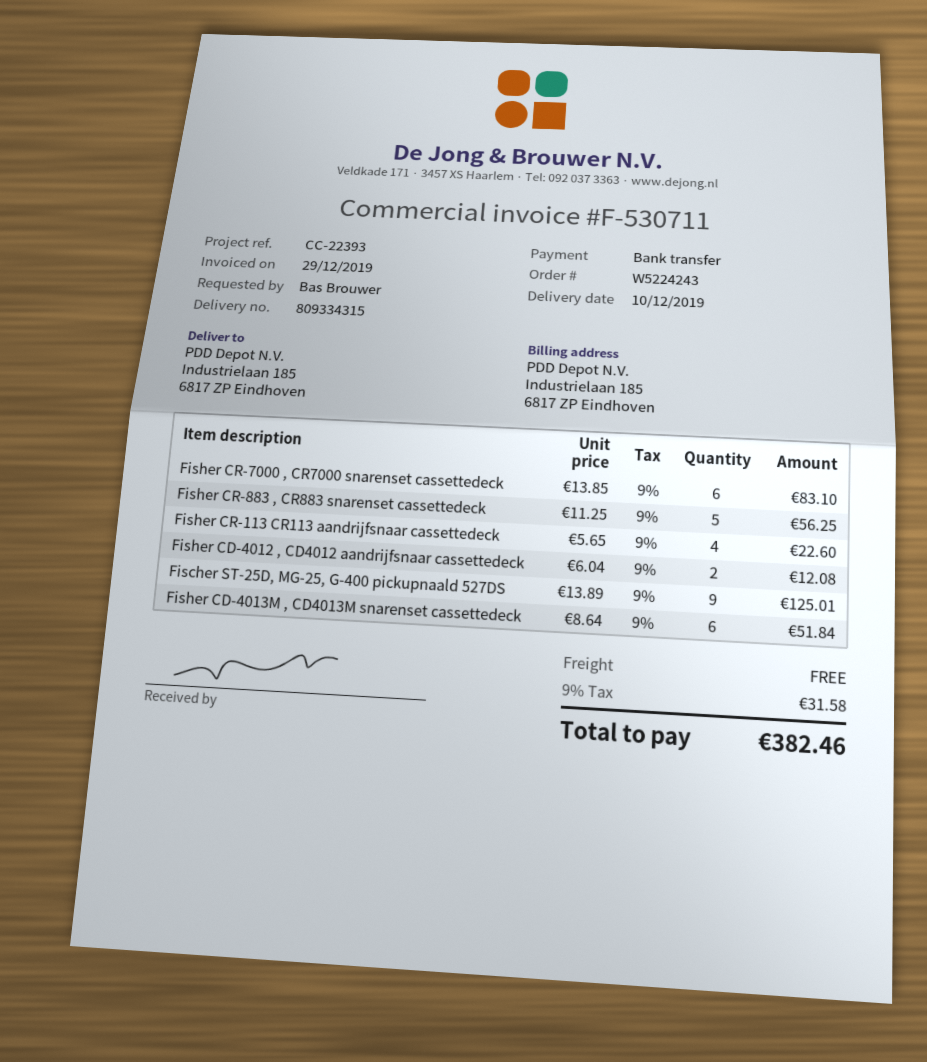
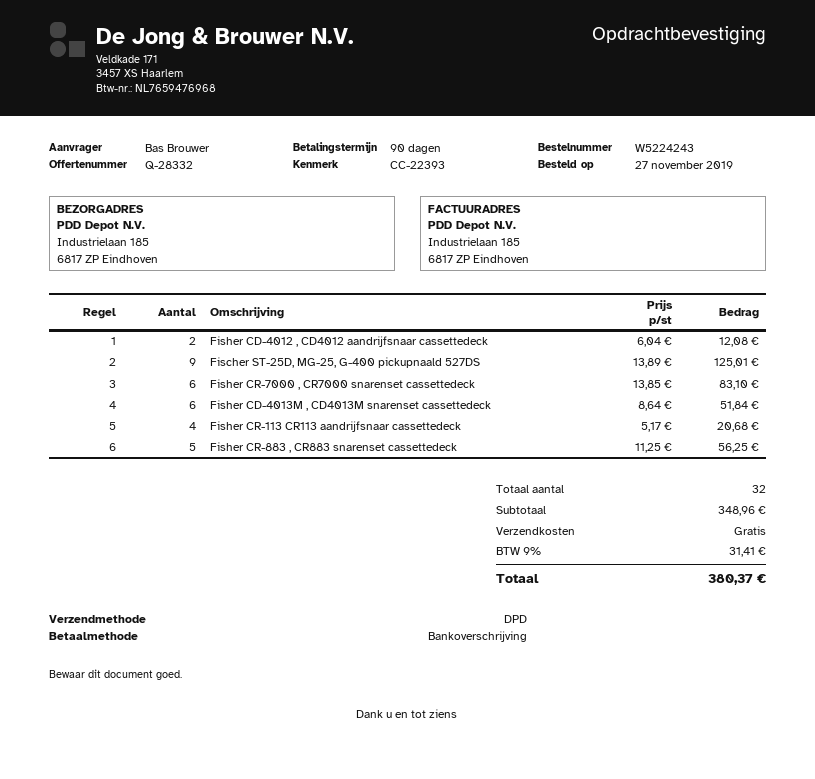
Fisher CR-113 CR113 aandrijfsnaar cassettedeck: 4 x 5.65 = 22.60 -> 4 x 5.17 = 20.68
tax: 9% = 31.58 -> 9% = 31.41
total: 382.46 -> 380.37

